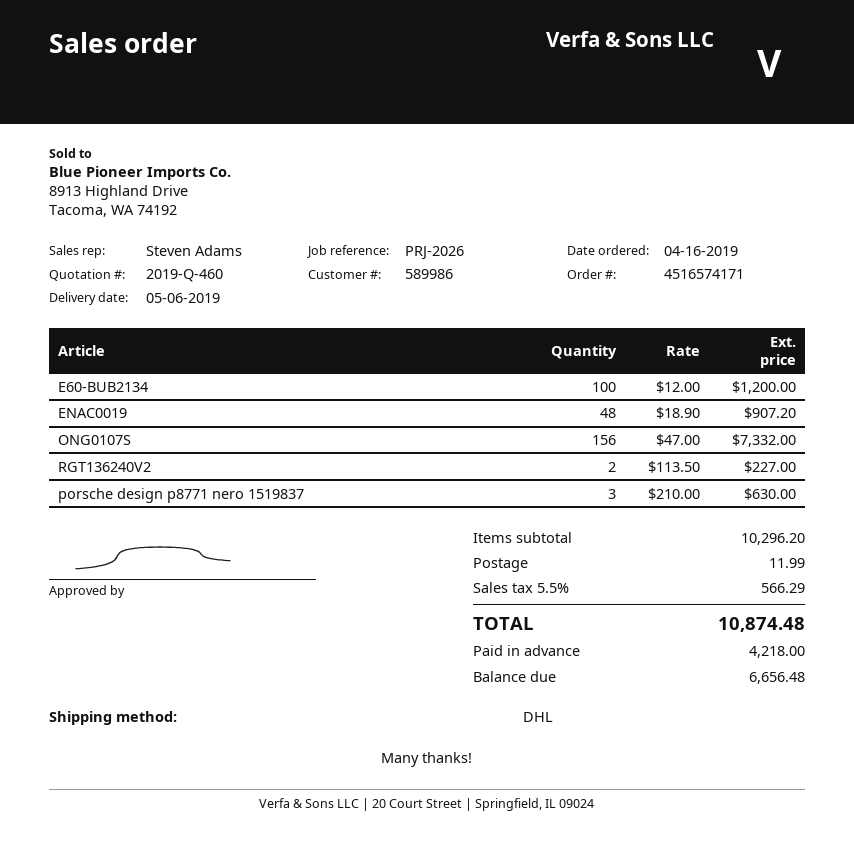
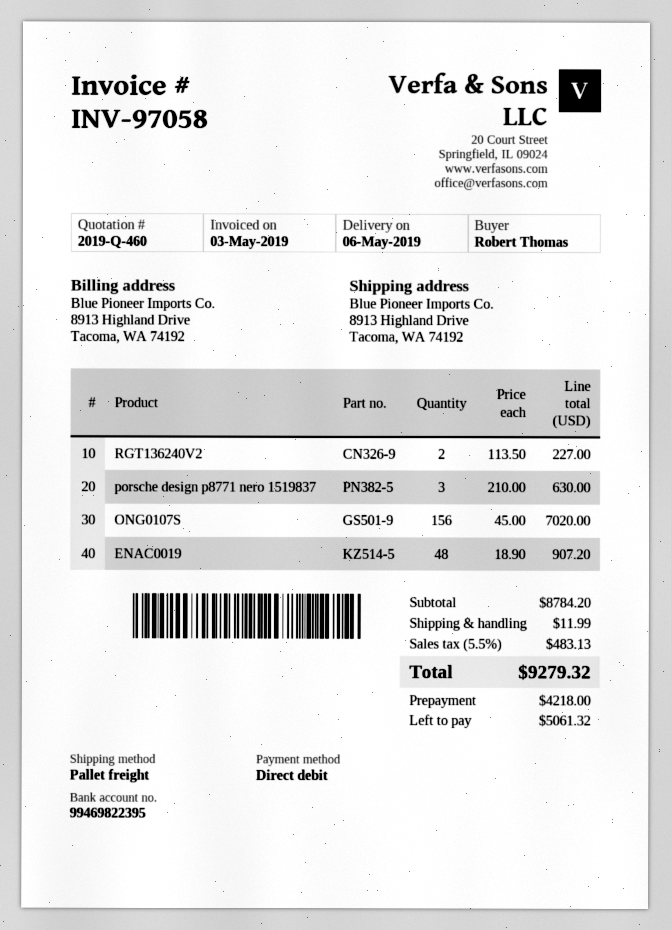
shipping method: DHL -> pallet freight
E60-BUB2134: 100 x 12.00 = 1200.00 -> none
ONG0107S: 156 x 47.00 = 7332.00 -> 156 x 45.00 = 7020.00
subtotal: 10296.20 -> 8784.20
tax: 5.5% = 566.29 -> 5.5% = 483.13
total: 10874.48 -> 9279.32
balance: 6656.48 -> 5061.32

